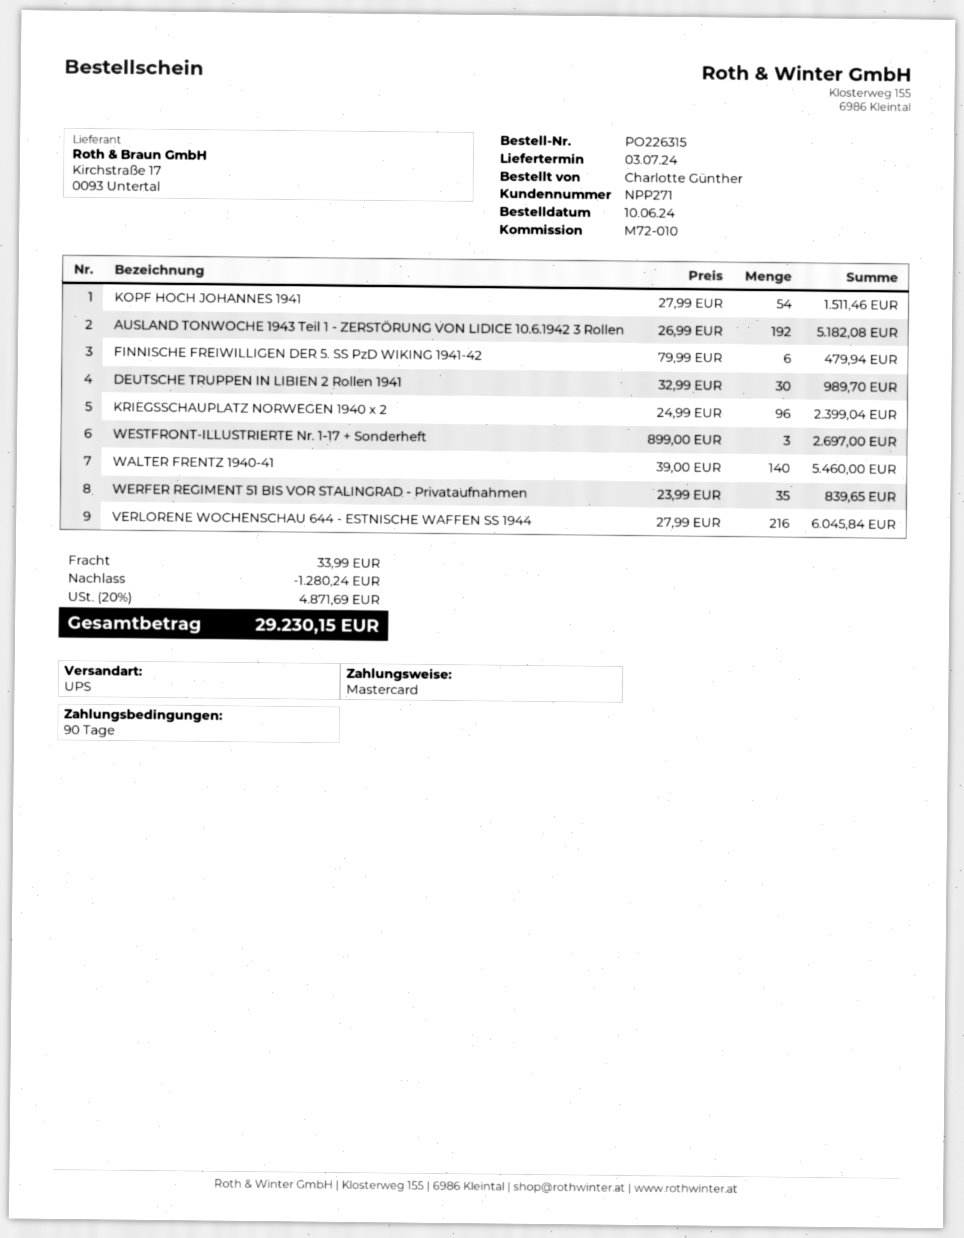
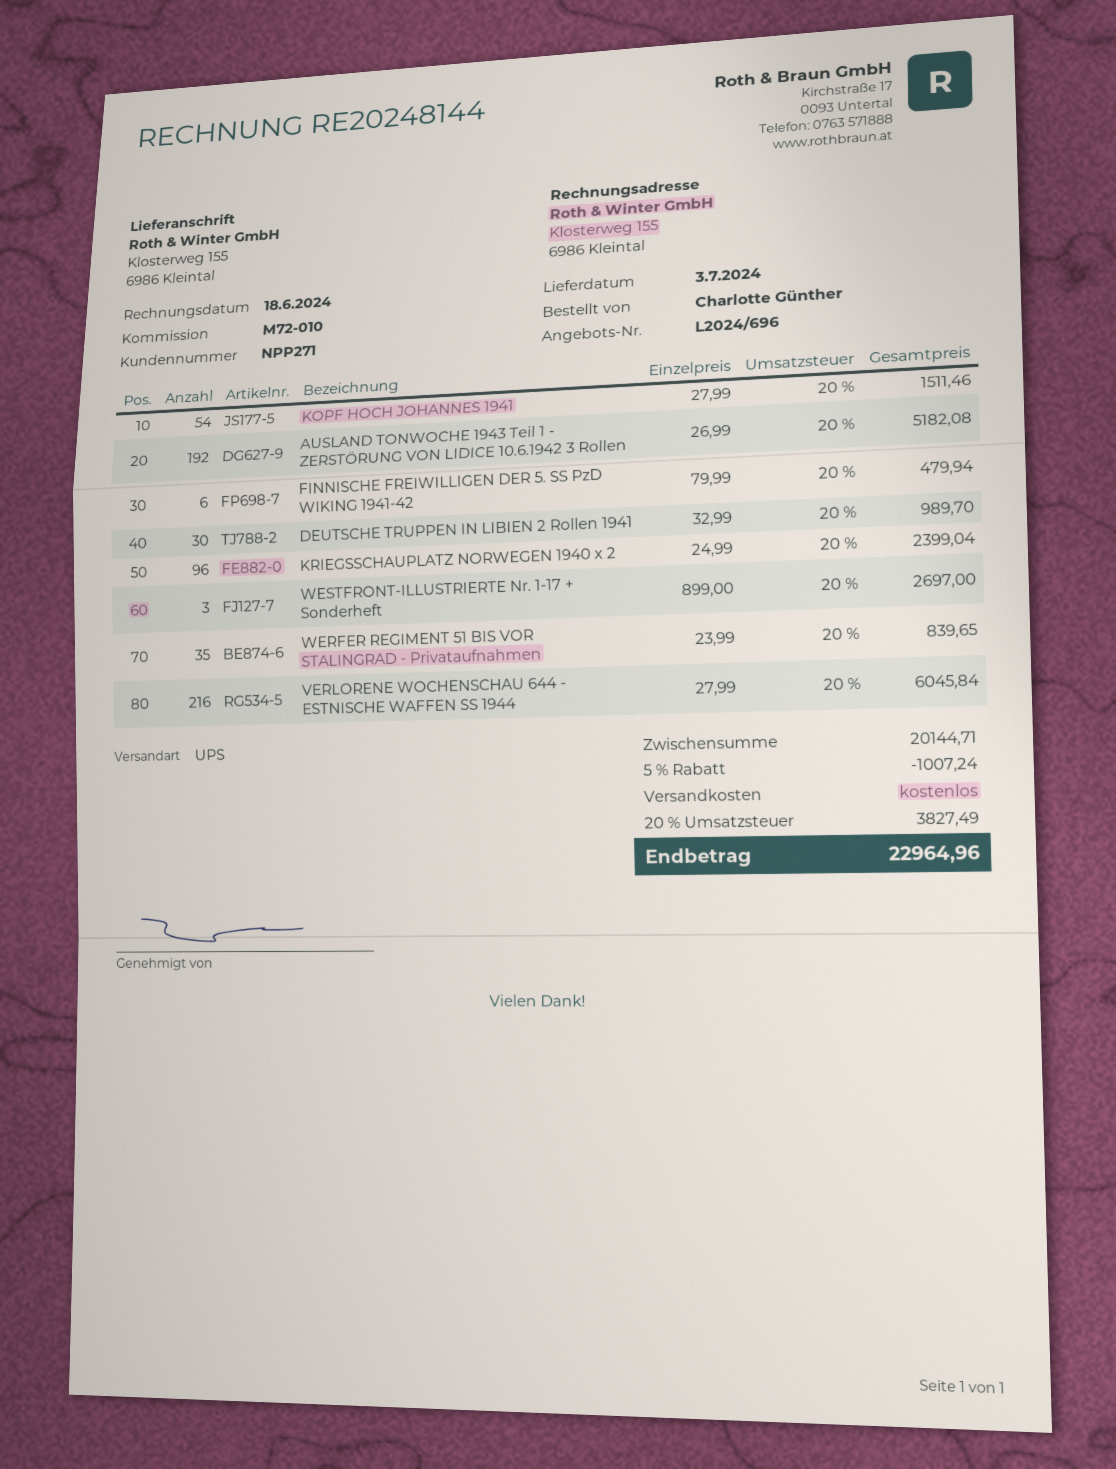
WALTER FRENTZ 1940-41: 140 x 39.00 = 5460.00 -> none
discount: 1280.24 -> 1007.24
shipping: 33.99 -> 0.00
tax: 20% = 4871.69 -> 20% = 3827.49
total: 29230.15 -> 22964.96

